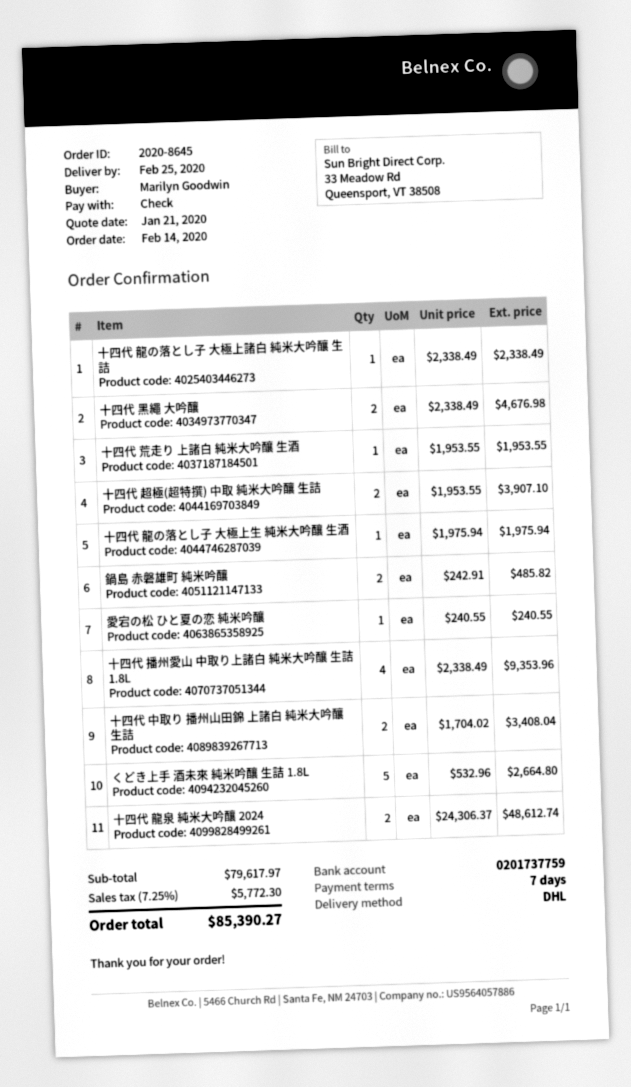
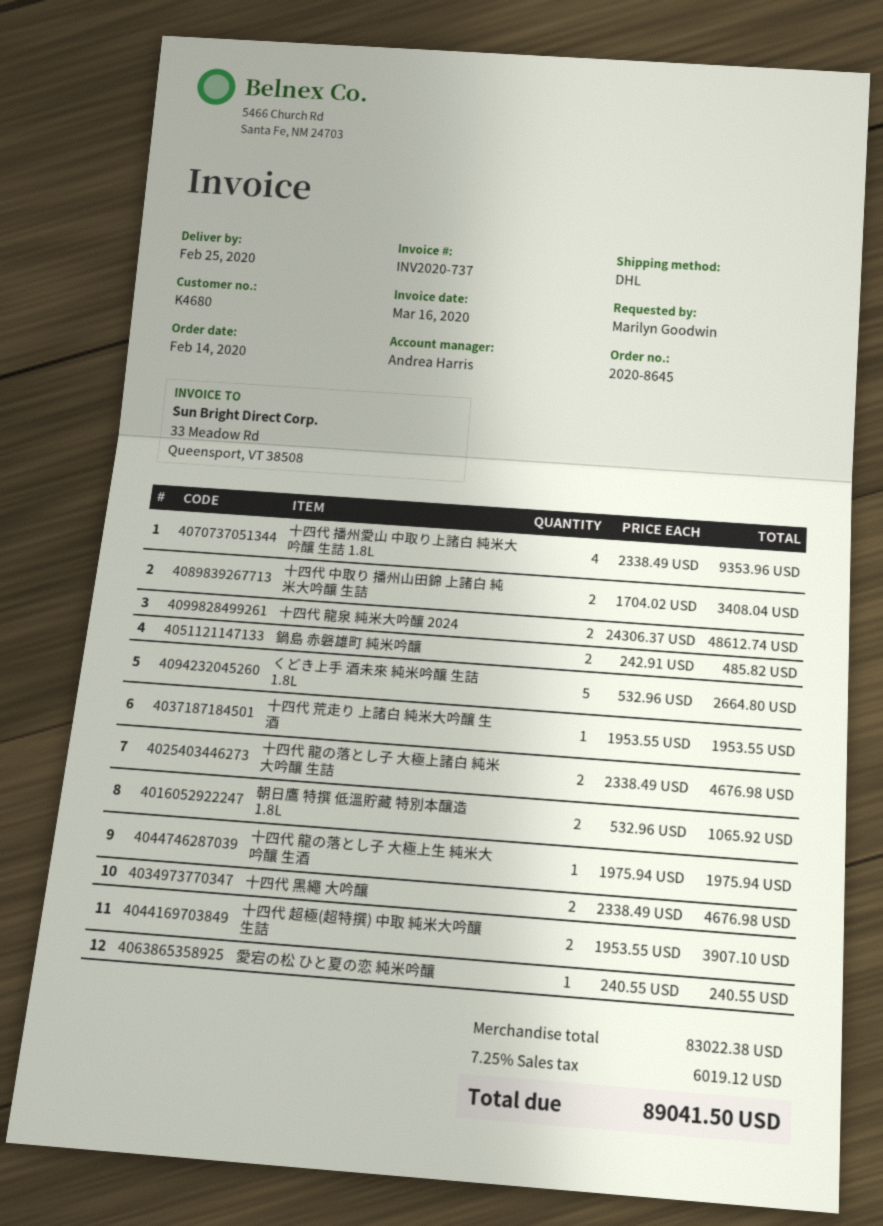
十四代 龍の落とし子 大極上諸白 純米大吟釀 生詰: 1 x 2338.49 = 2338.49 -> 2 x 2338.49 = 4676.98
朝日鷹 特撰 低溫貯藏 特別本釀造 1.8L: none -> 2 x 532.96 = 1065.92
subtotal: 79617.97 -> 83022.38
tax: 7.25% = 5772.30 -> 7.25% = 6019.12
total: 85390.27 -> 89041.50

